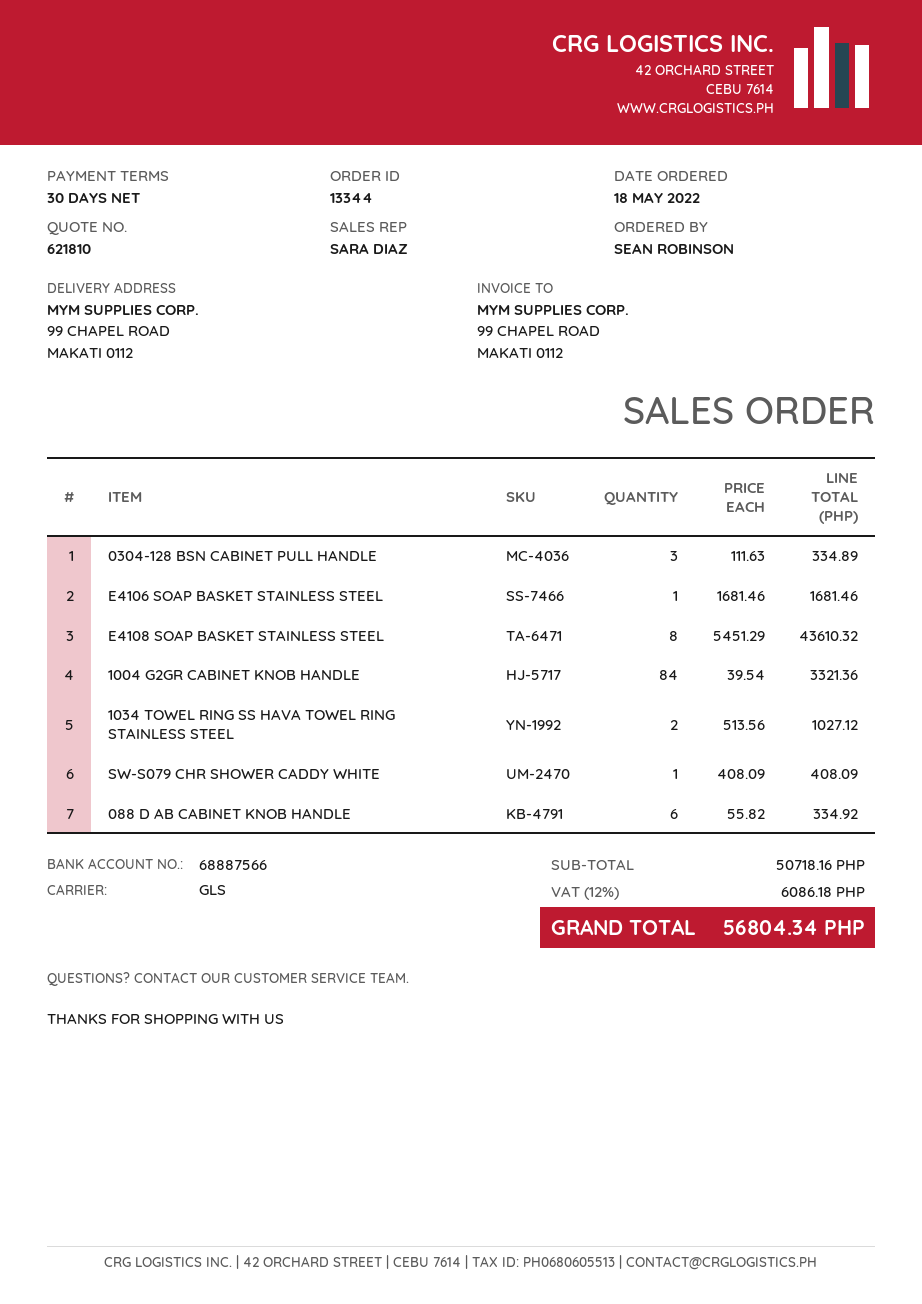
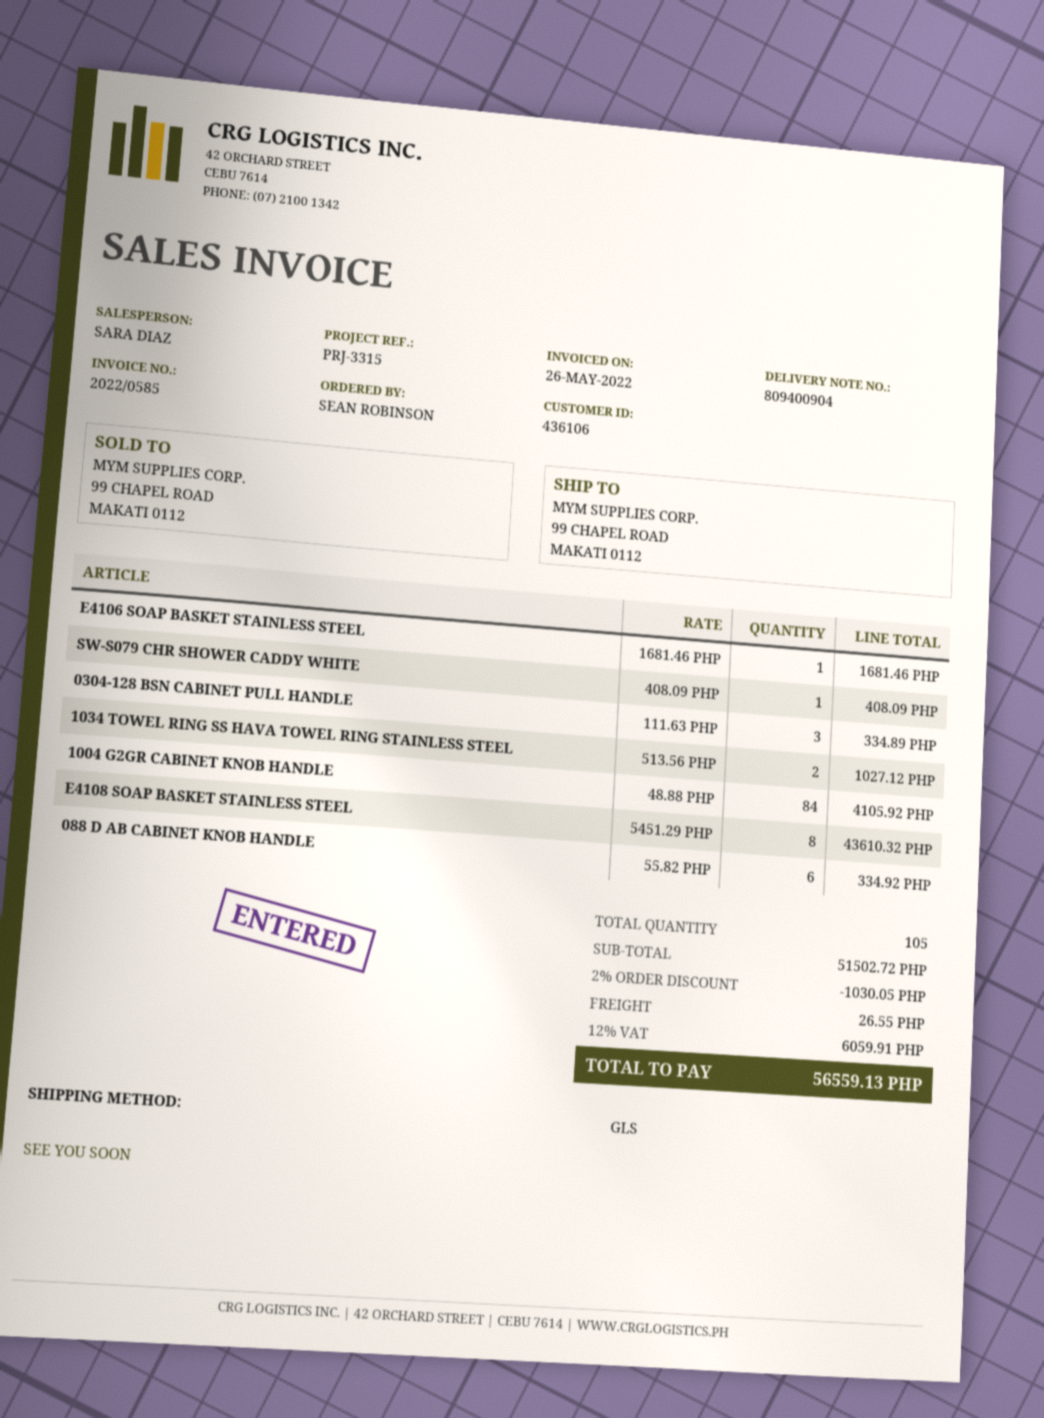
1004 G2GR CABINET KNOB HANDLE: 84 x 39.54 = 3321.36 -> 84 x 48.88 = 4105.92
subtotal: 50718.16 -> 51502.72
discount: none -> 2% = 1030.05
shipping: none -> 26.55
tax: 12% = 6086.18 -> 12% = 6059.91
total: 56804.34 -> 56559.13

